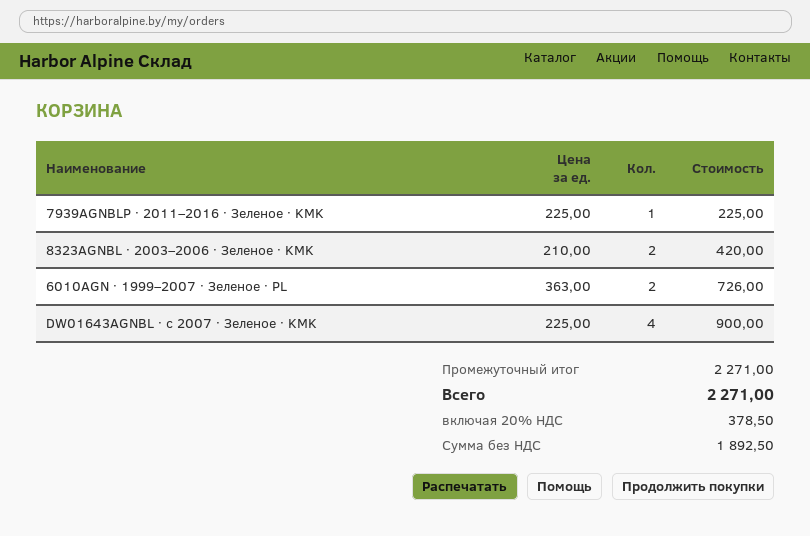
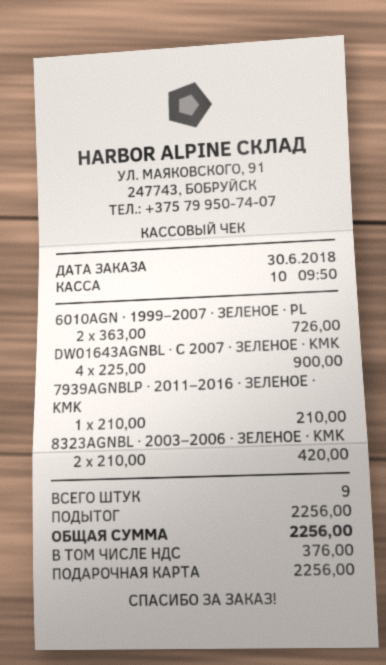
7939AGNBLP · 2011–2016 · Зеленое · KMK: 1 x 225.00 = 225.00 -> 1 x 210.00 = 210.00
subtotal: 2271.00 -> 2256.00
tax: 378.50 -> 376.00
total: 2271.00 -> 2256.00

